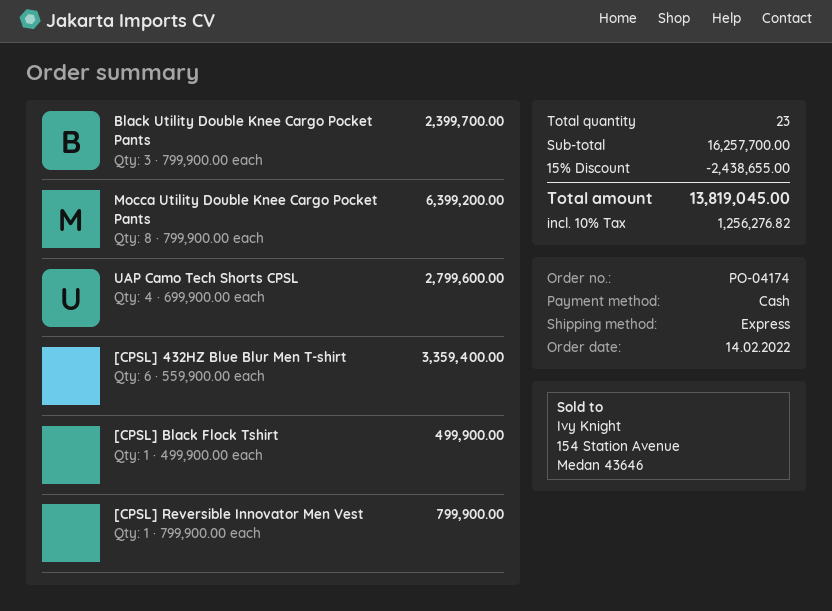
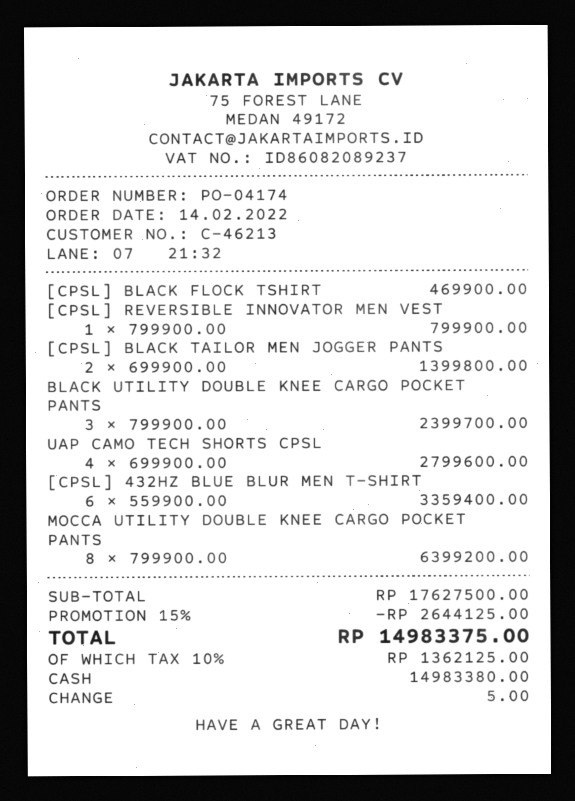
[CPSL] Black Flock Tshirt: 1 x 499900.00 = 499900.00 -> 1 x 469900.00 = 469900.00
[CPSL] BLACK TAILOR MEN JOGGER PANTS: none -> 2 x 699900.00 = 1399800.00
subtotal: 16257700.00 -> 17627500.00
discount: 15% = 2438655.00 -> 15% = 2644125.00
tax: 10% = 1256276.82 -> 10% = 1362125.00
total: 13819045.00 -> 14983375.00

